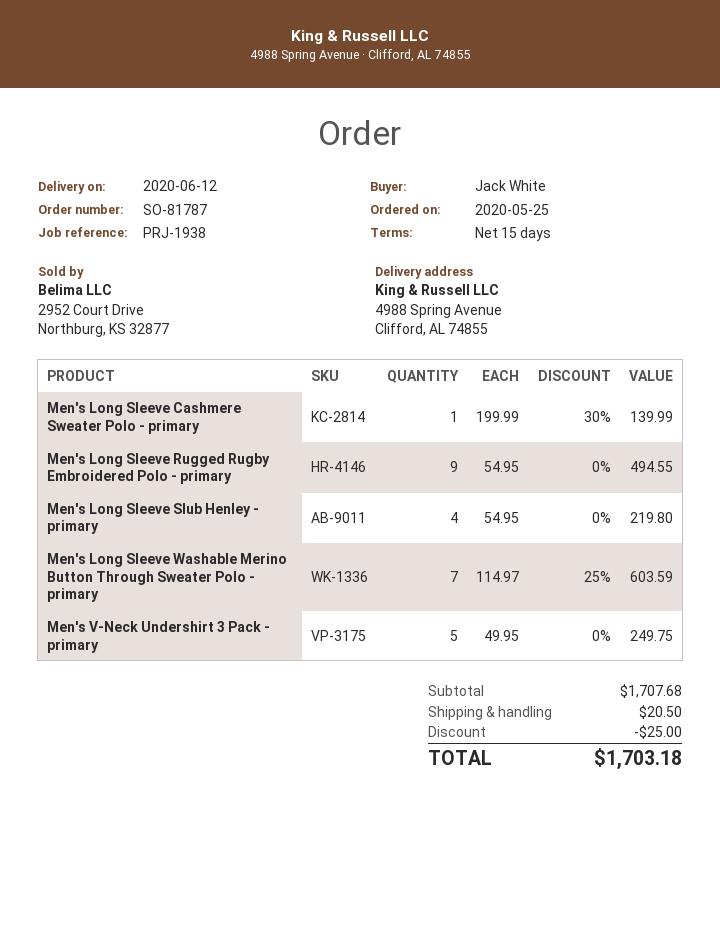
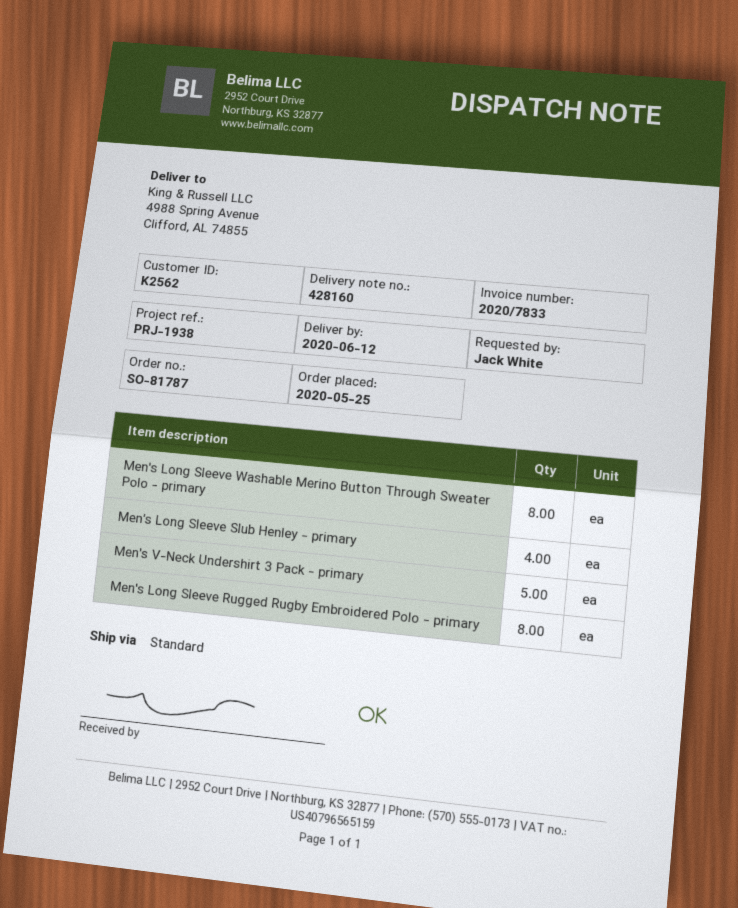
Men's Long Sleeve Cashmere Sweater Polo - primary: 1 -> none
Men's Long Sleeve Rugged Rugby Embroidered Polo - primary: 9 -> 8
Men's Long Sleeve Washable Merino Button Through Sweater Polo - primary: 7 -> 8

